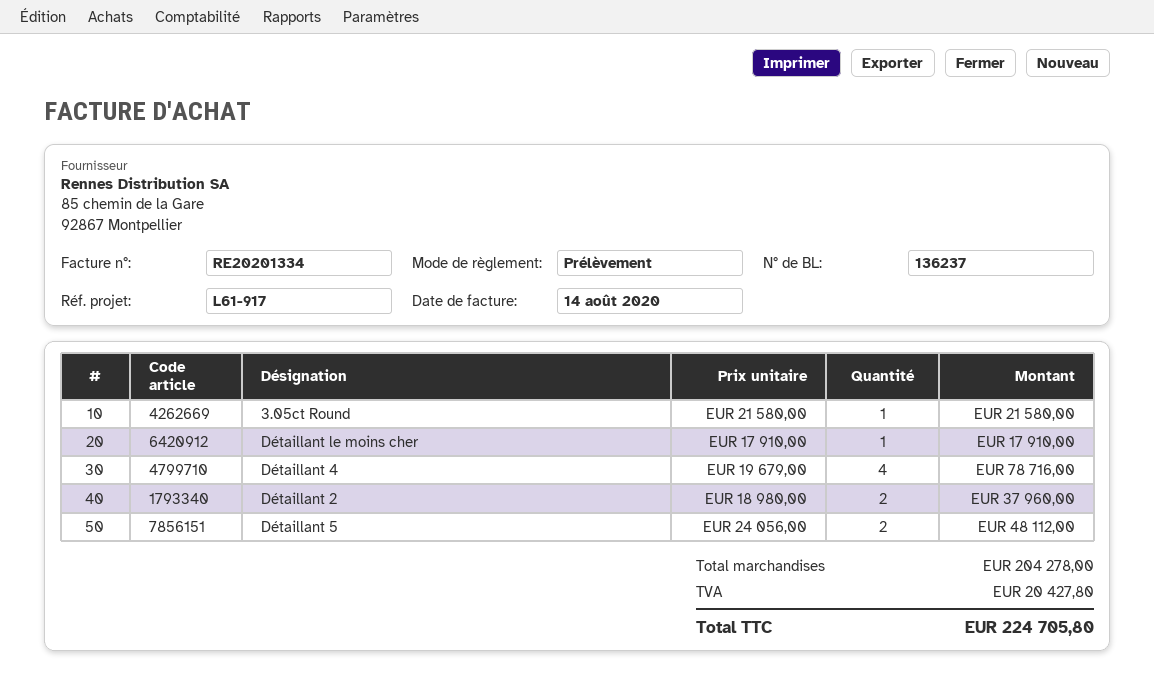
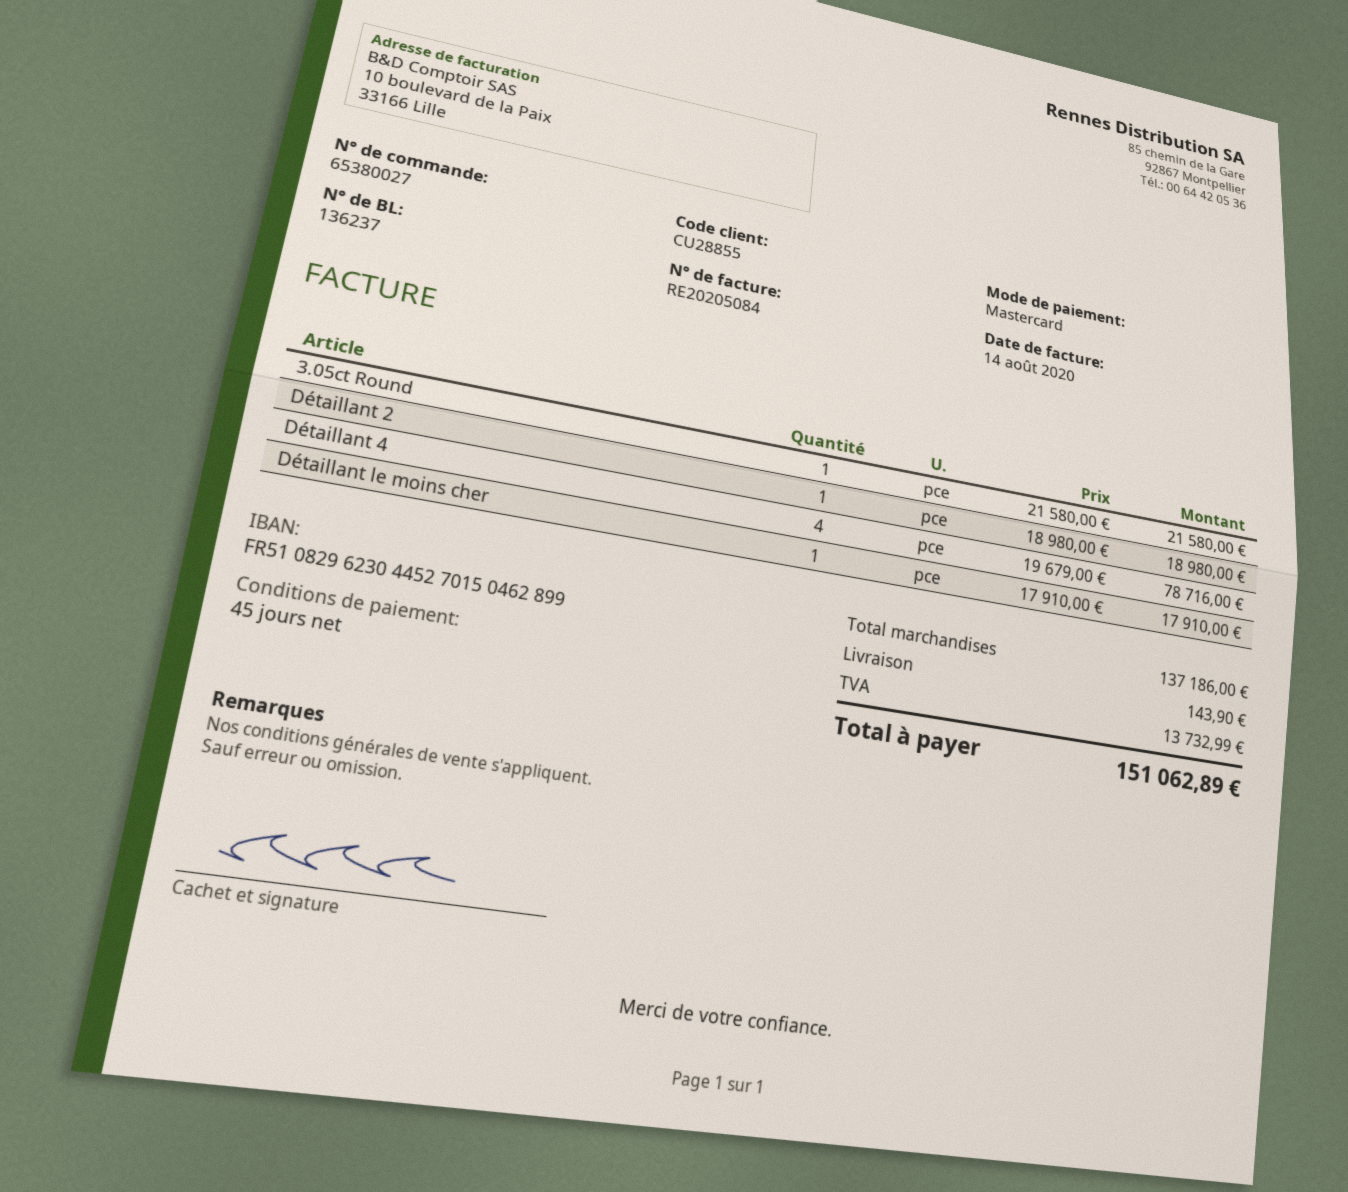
invoice number: RE20201334 -> RE20205084
payment method: direct debit -> Mastercard
Détaillant 2: 2 x 18980.00 = 37960.00 -> 1 x 18980.00 = 18980.00
Détaillant 5: 2 x 24056.00 = 48112.00 -> none
subtotal: 204278.00 -> 137186.00
shipping: none -> 143.90
tax: 20427.80 -> 13732.99
total: 224705.80 -> 151062.89

